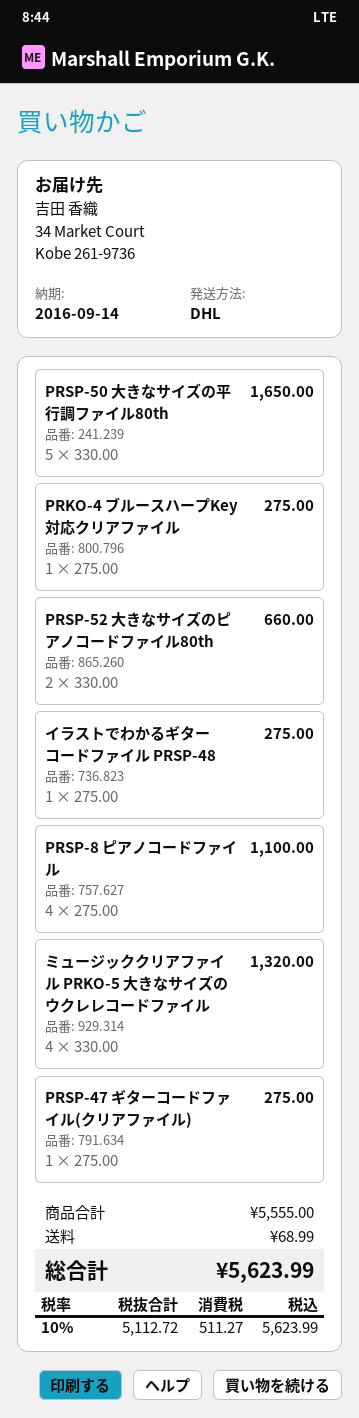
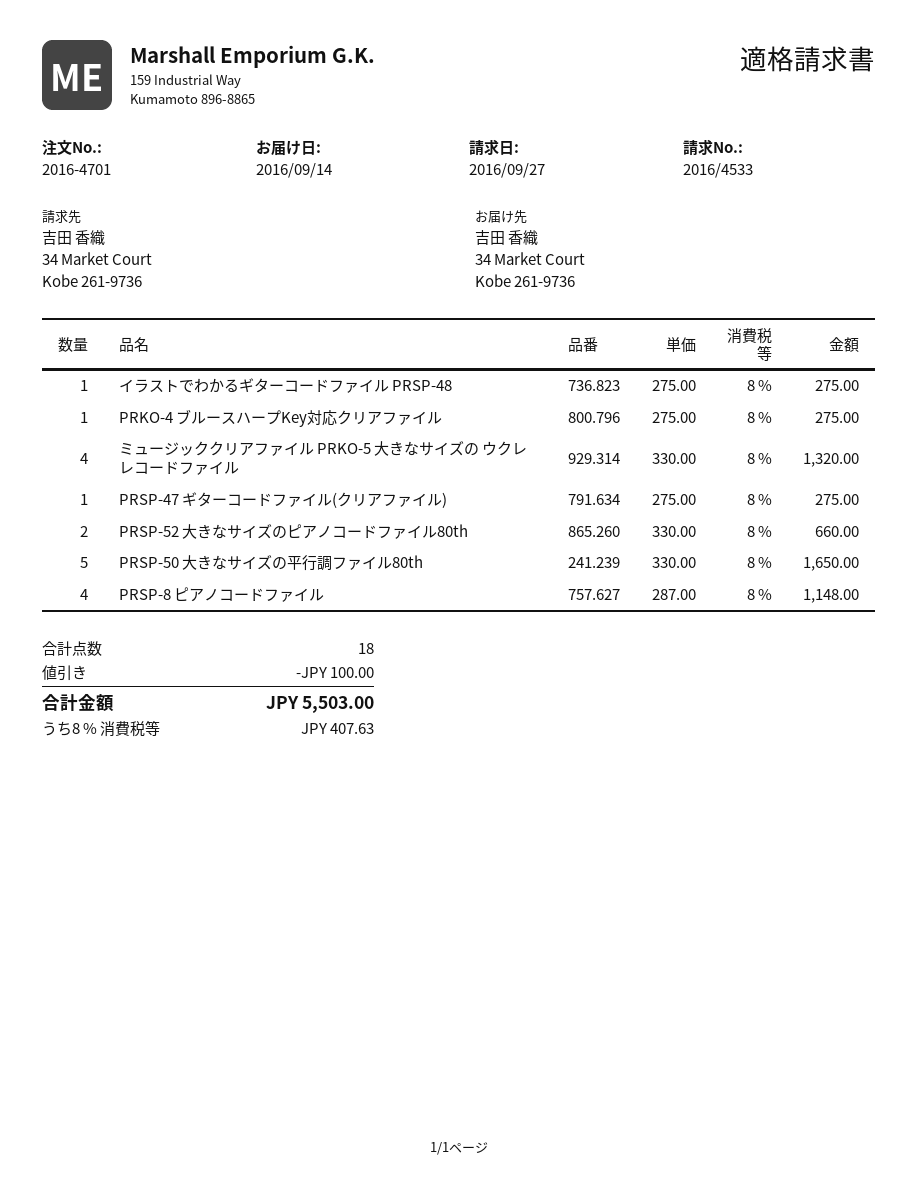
PRSP-8 ピアノコードファイル: 4 x 275.00 = 1100.00 -> 4 x 287.00 = 1148.00
discount: none -> 100.00
shipping: 68.99 -> none
tax: 10% = 511.27 -> 8% = 407.63
total: 5623.99 -> 5503.00

